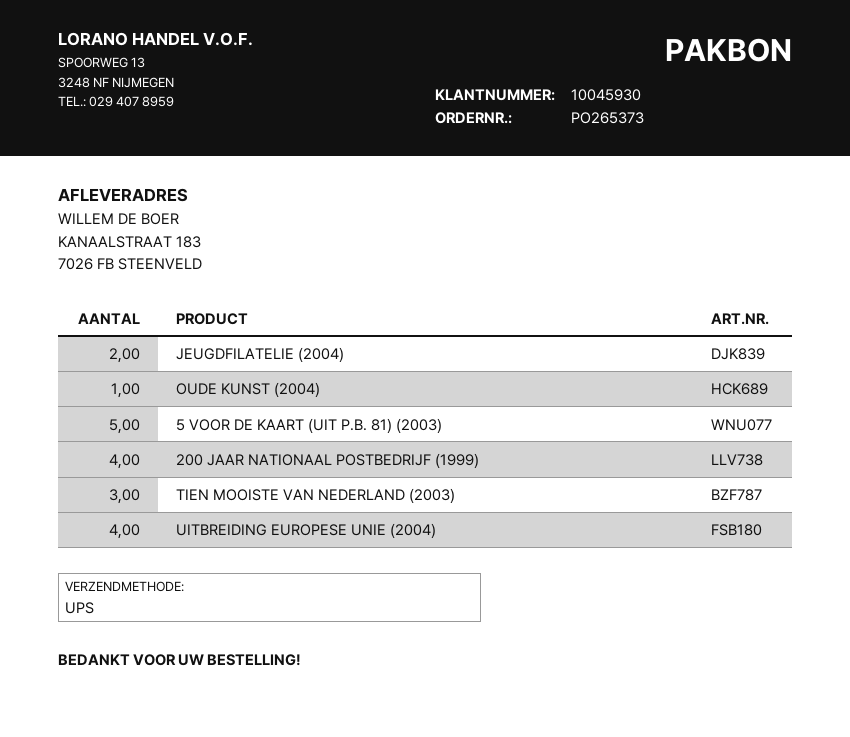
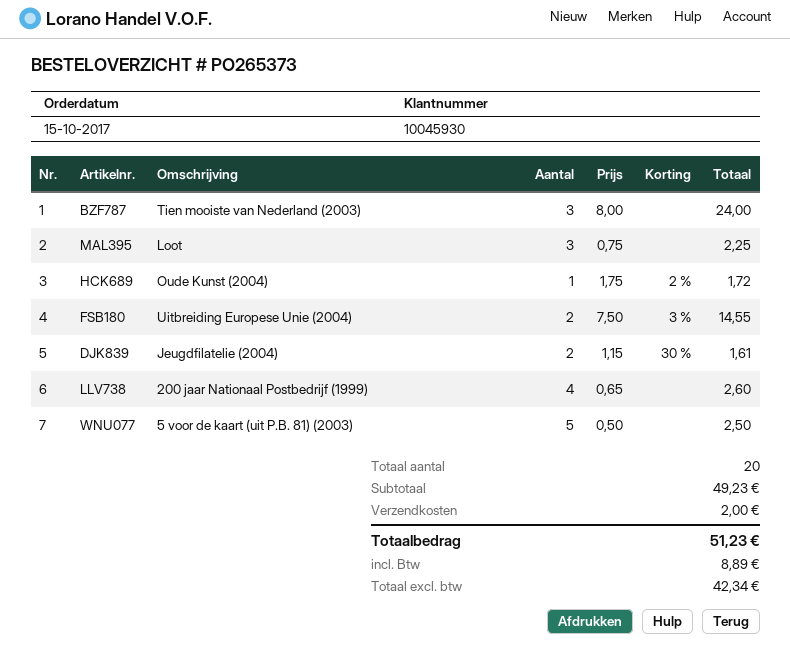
UITBREIDING EUROPESE UNIE (2004): 4 -> 2
Loot: none -> 3

